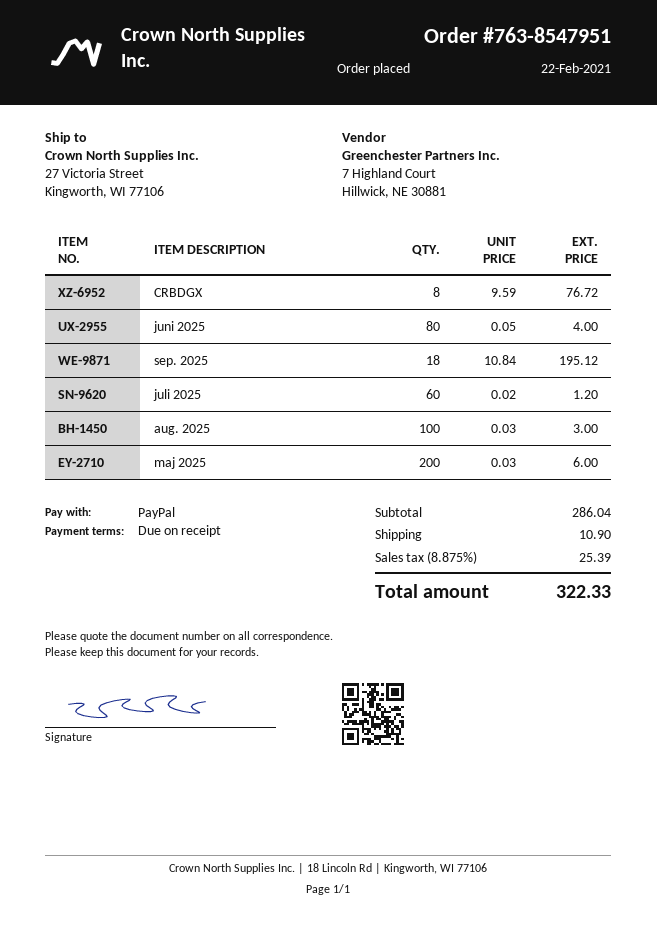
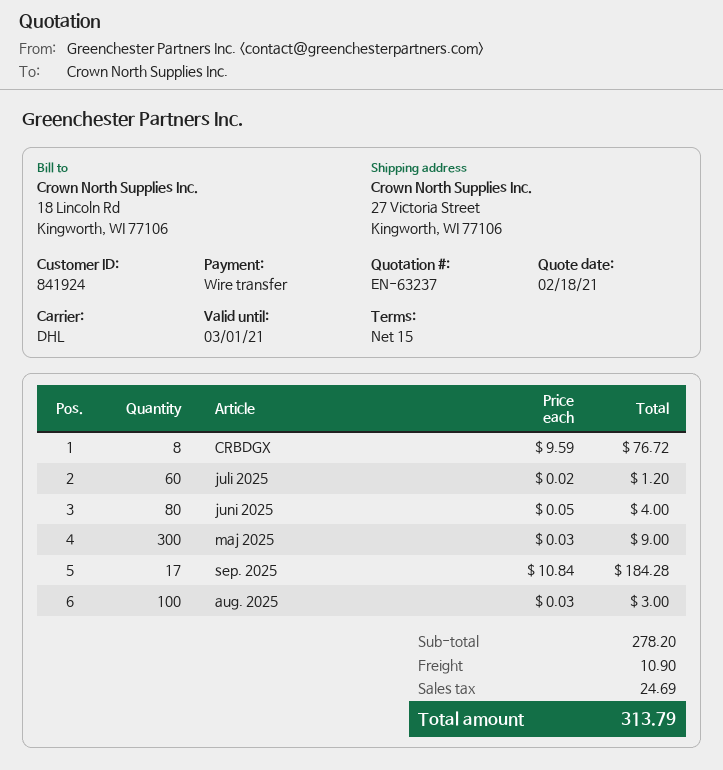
payment terms: on receipt -> 15 days
payment method: PayPal -> bank transfer
sep. 2025: 18 x 10.84 = 195.12 -> 17 x 10.84 = 184.28
maj 2025: 200 x 0.03 = 6.00 -> 300 x 0.03 = 9.00
subtotal: 286.04 -> 278.20
tax: 25.39 -> 24.69
total: 322.33 -> 313.79

